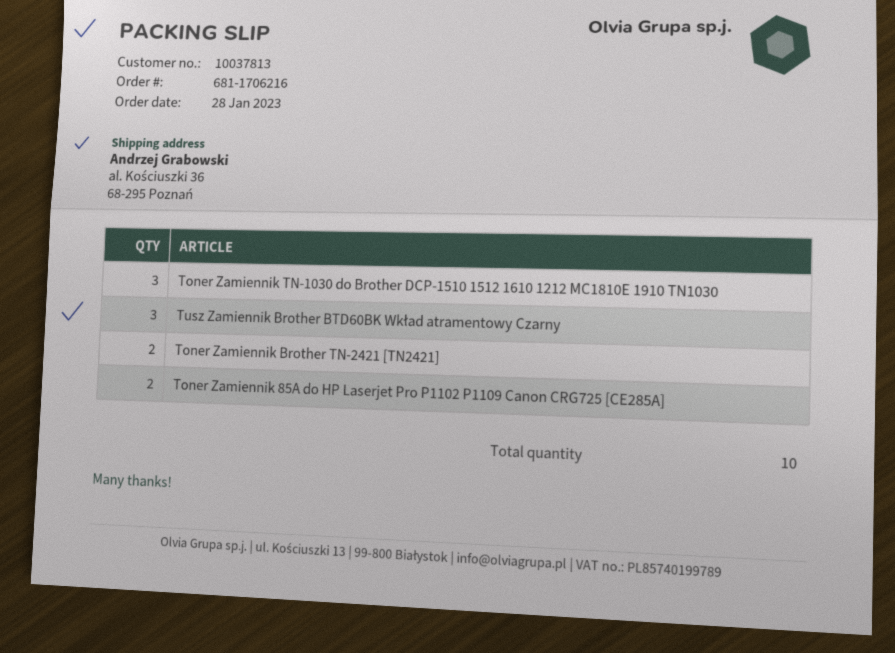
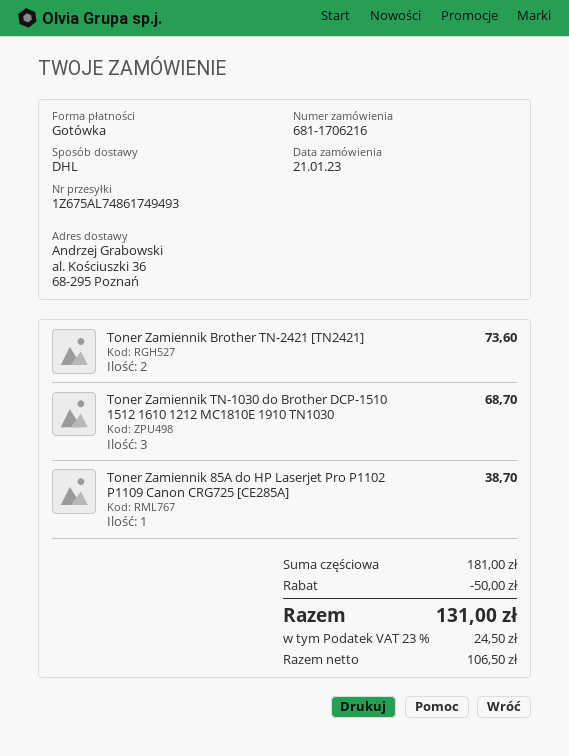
order date: 2023-01-28 -> 2023-01-21
Tusz Zamiennik Brother BTD60BK Wkład atramentowy Czarny: 3 -> none
Toner Zamiennik 85A do HP Laserjet Pro P1102 P1109 Canon CRG725 [CE285A]: 2 -> 1

